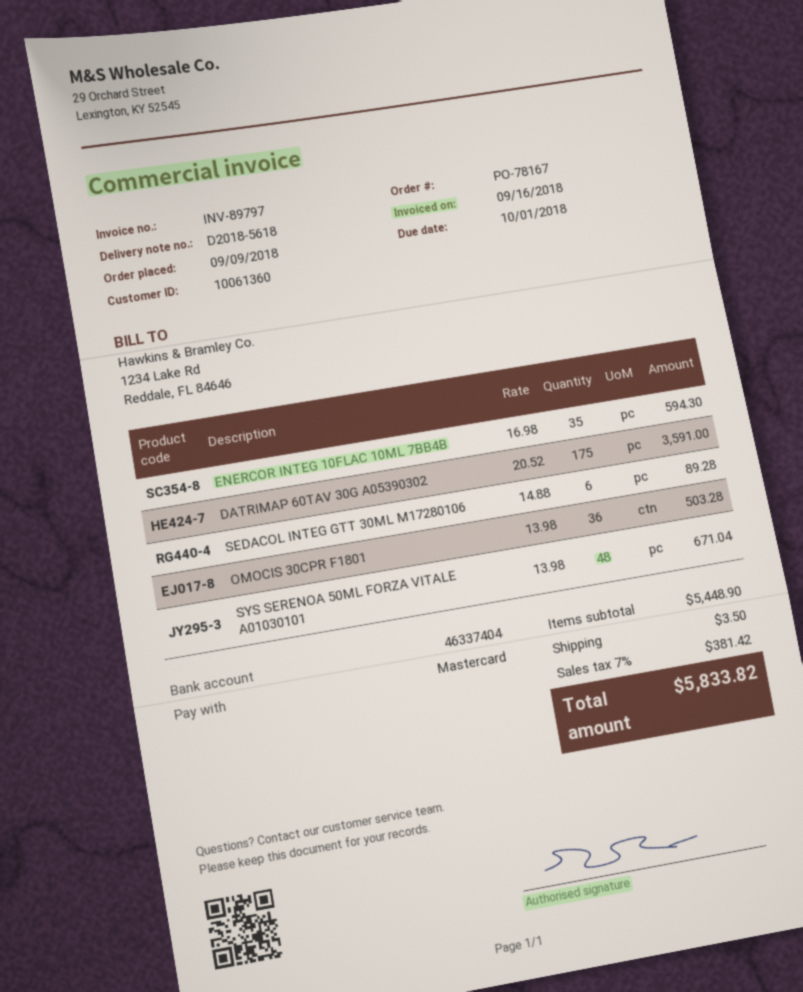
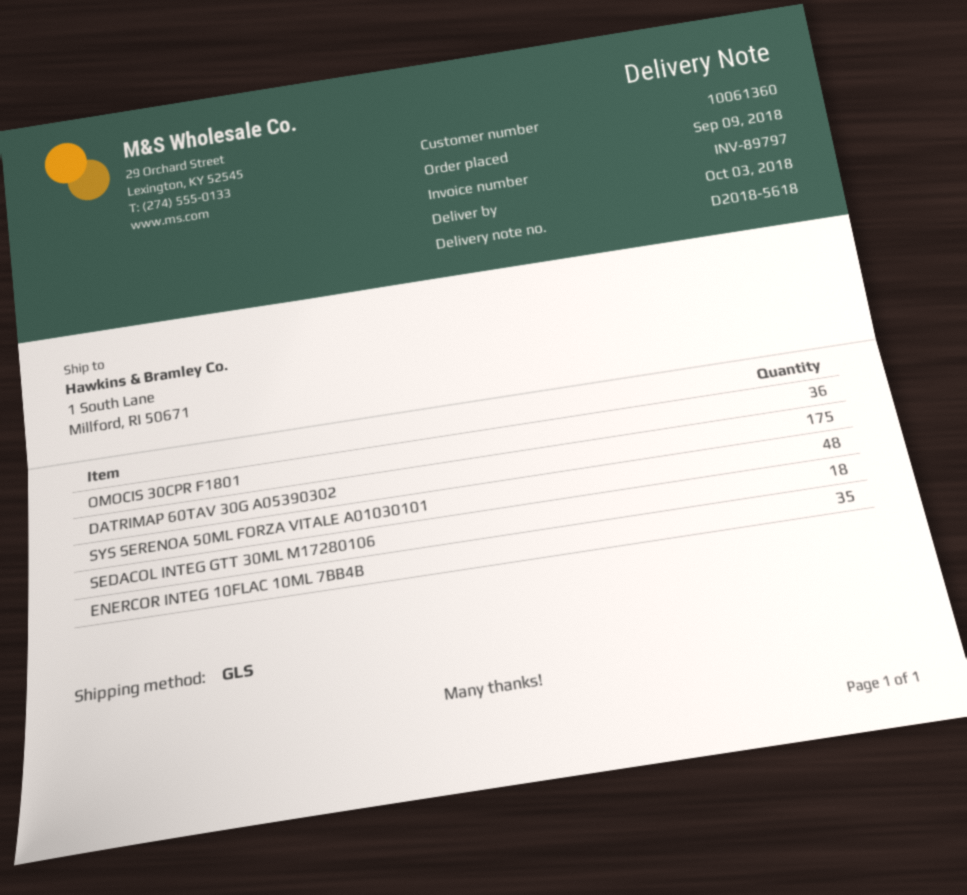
SEDACOL INTEG GTT 30ML M17280106: 6 -> 18

